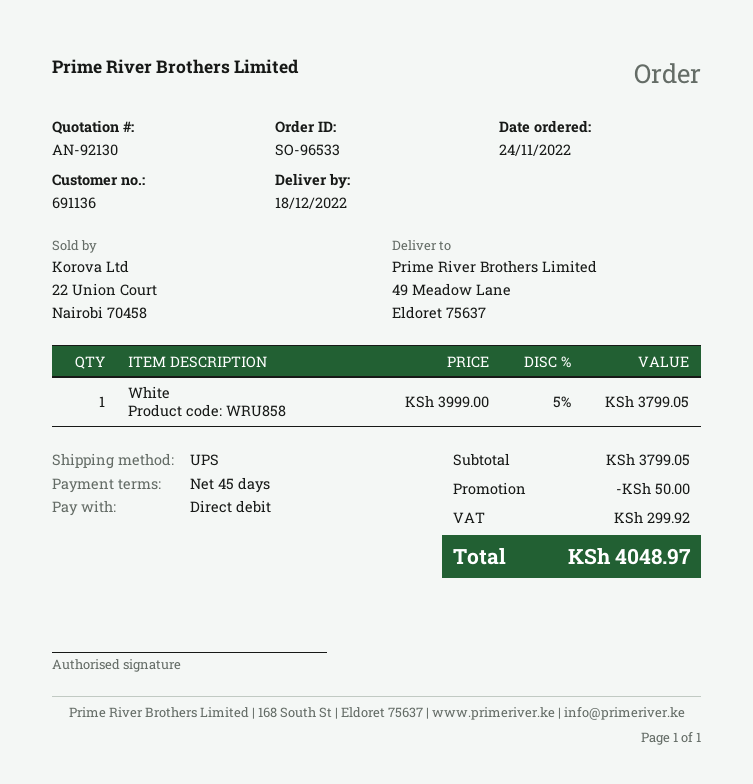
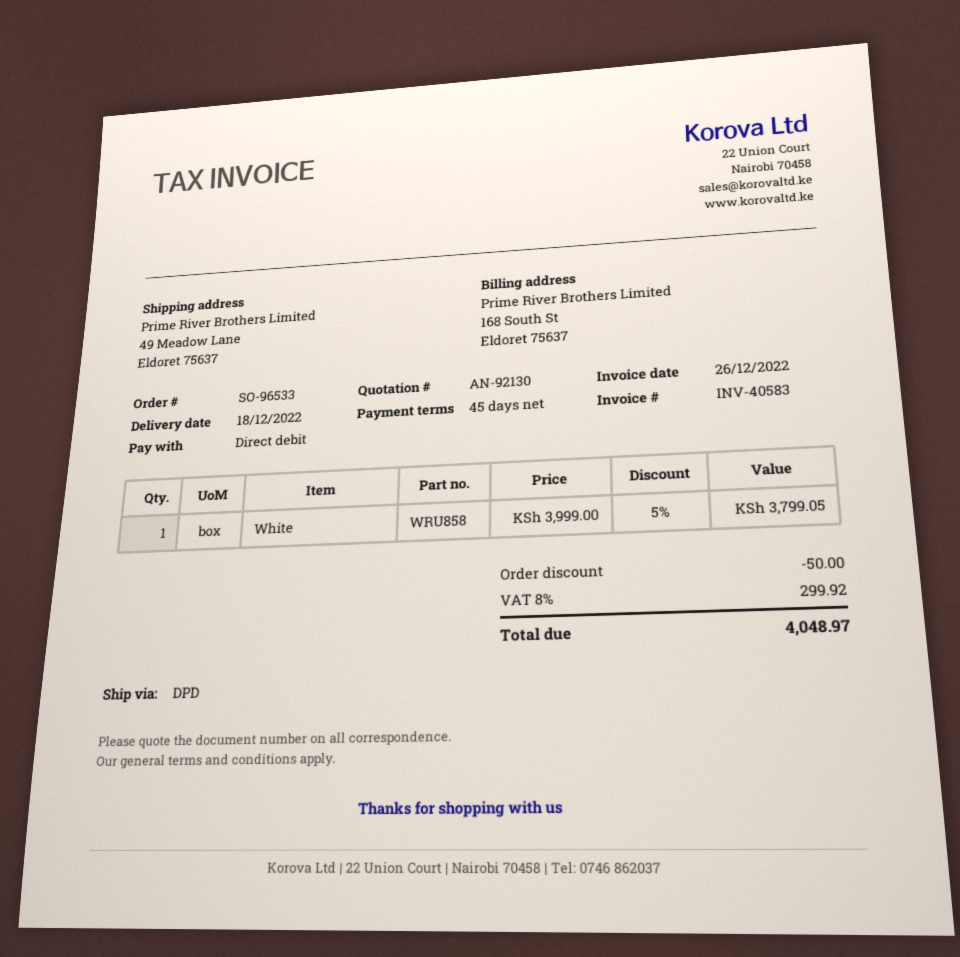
shipping method: UPS -> DPD

